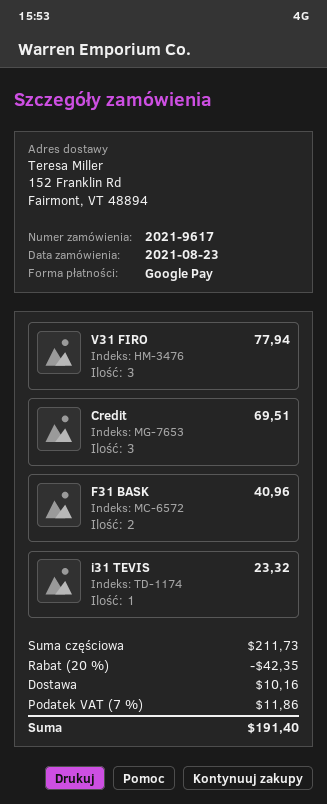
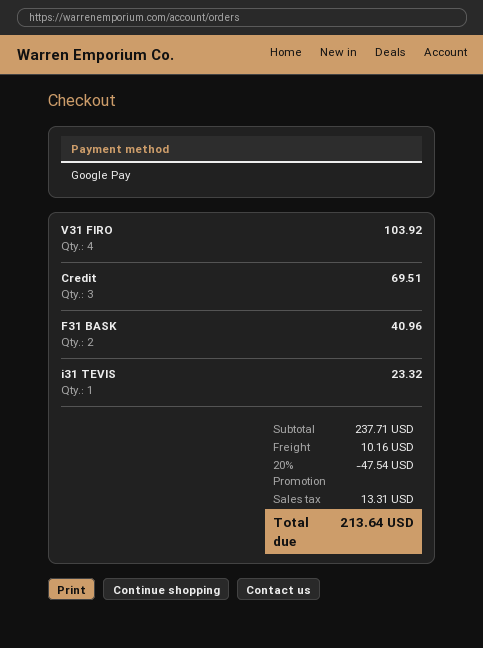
V31 FIRO: 3 for 77.94 -> 4 for 103.92
subtotal: 211.73 -> 237.71
discount: 20% = 42.35 -> 20% = 47.54
tax: 11.86 -> 13.31
total: 191.40 -> 213.64

